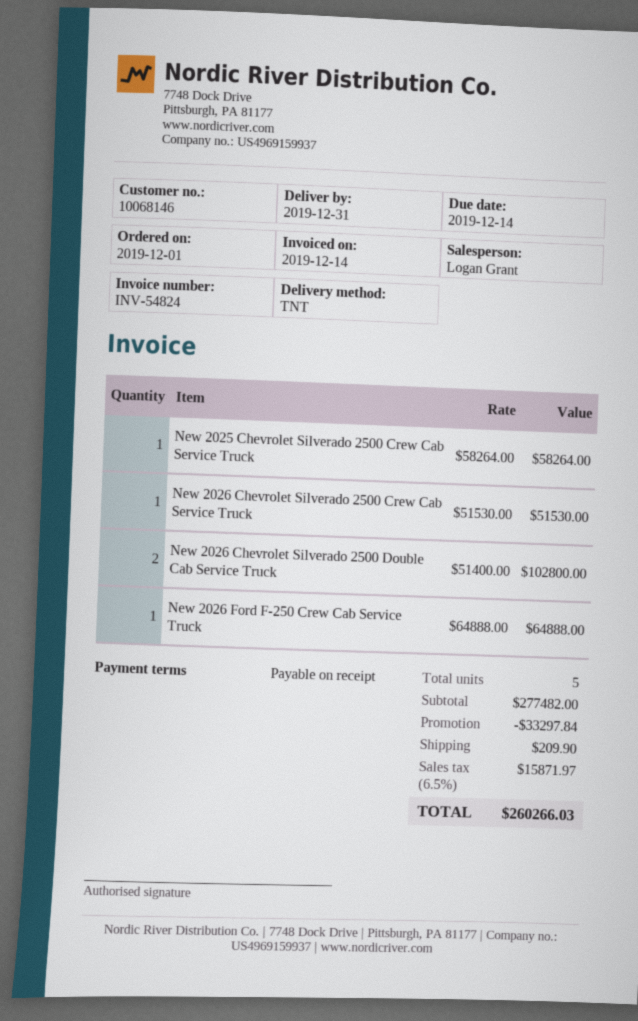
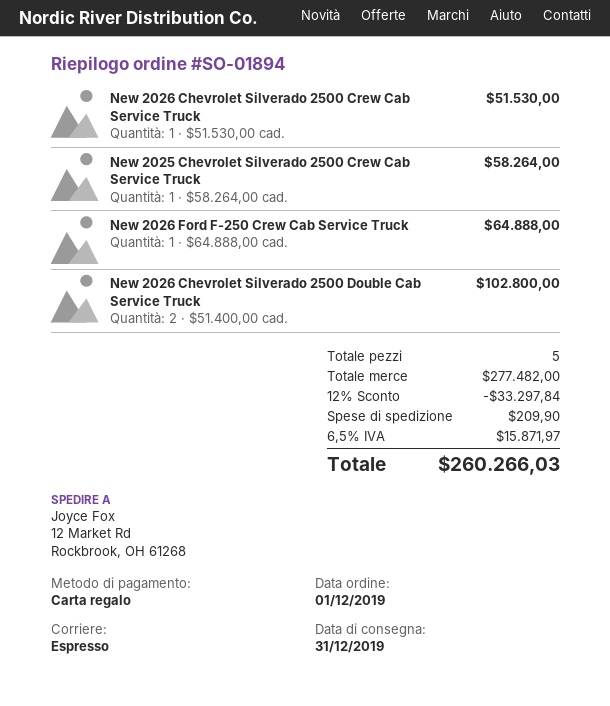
shipping method: TNT -> express

